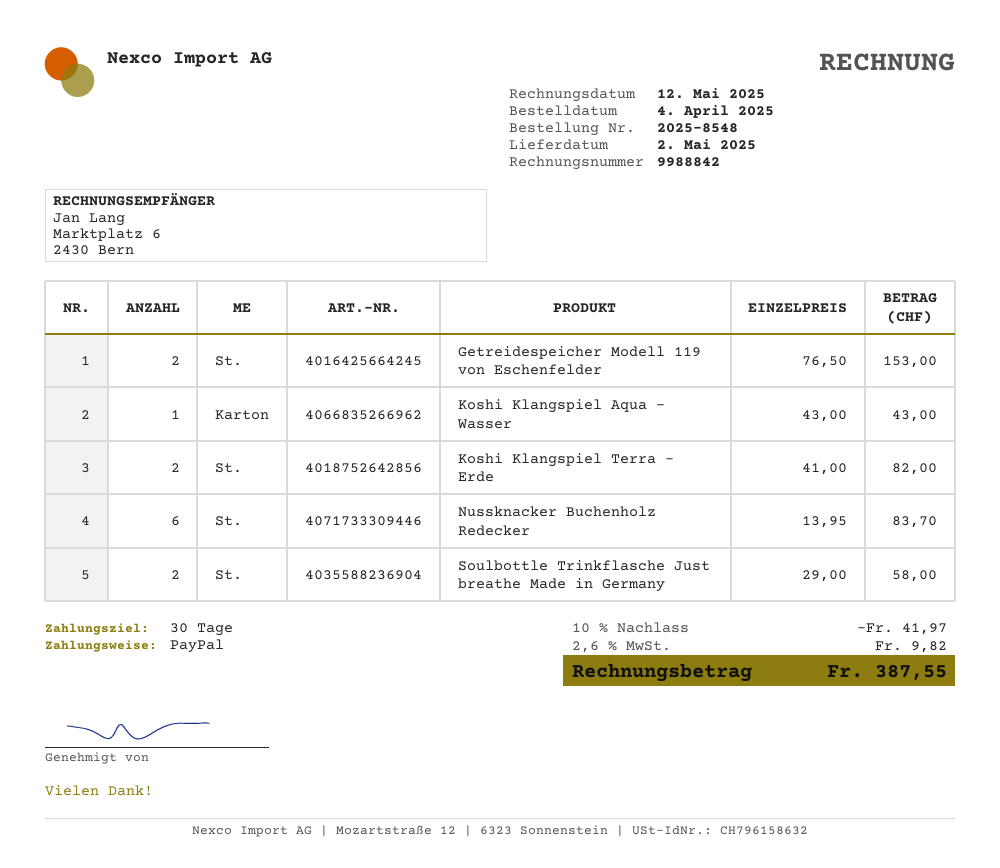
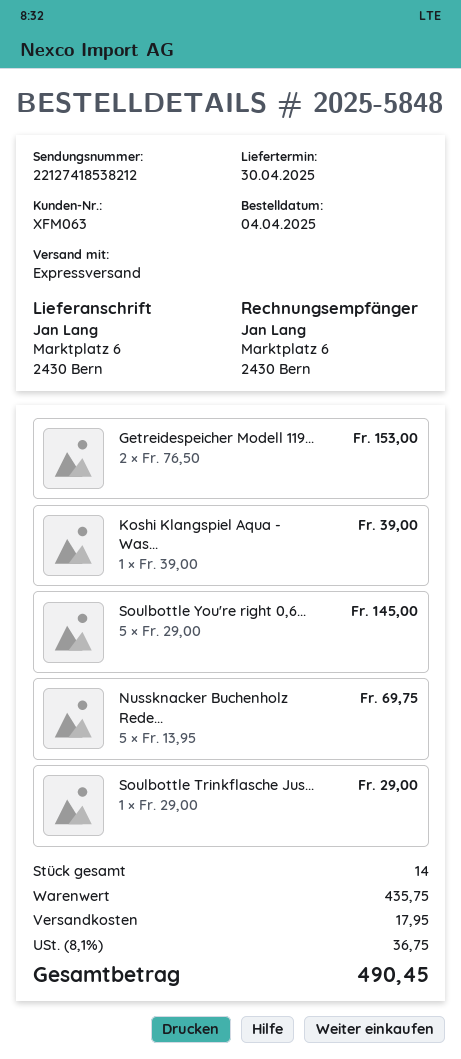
order number: 2025-8548 -> 2025-5848
delivery date: 2025-05-02 -> 2025-04-30
Koshi Klangspiel Aqua - Wasser: 1 x 43.00 = 43.00 -> 1 x 39.00 = 39.00
Koshi Klangspiel Terra - Erde: 2 x 41.00 = 82.00 -> none
Nussknacker Buchenholz Redecker: 6 x 13.95 = 83.70 -> 5 x 13.95 = 69.75
Soulbottle Trinkflasche Just breathe Made in Germany: 2 x 29.00 = 58.00 -> 1 x 29.00 = 29.00
Soulbottle You're right 0,6...: none -> 5 x 29.00 = 145.00
discount: 10% = 41.97 -> none
shipping: none -> 17.95
tax: 2.6% = 9.82 -> 8.1% = 36.75
total: 387.55 -> 490.45

